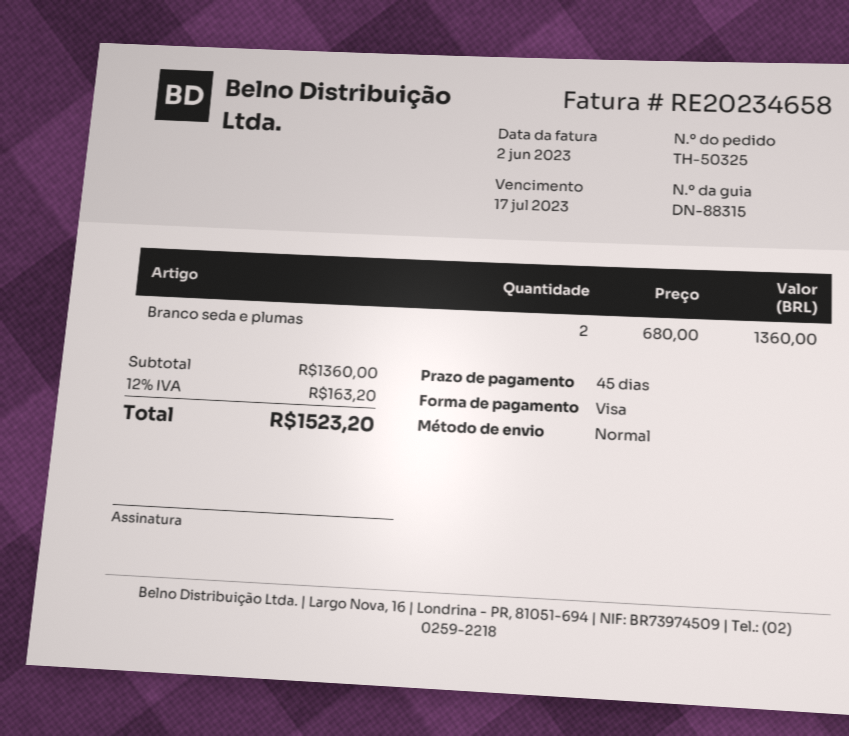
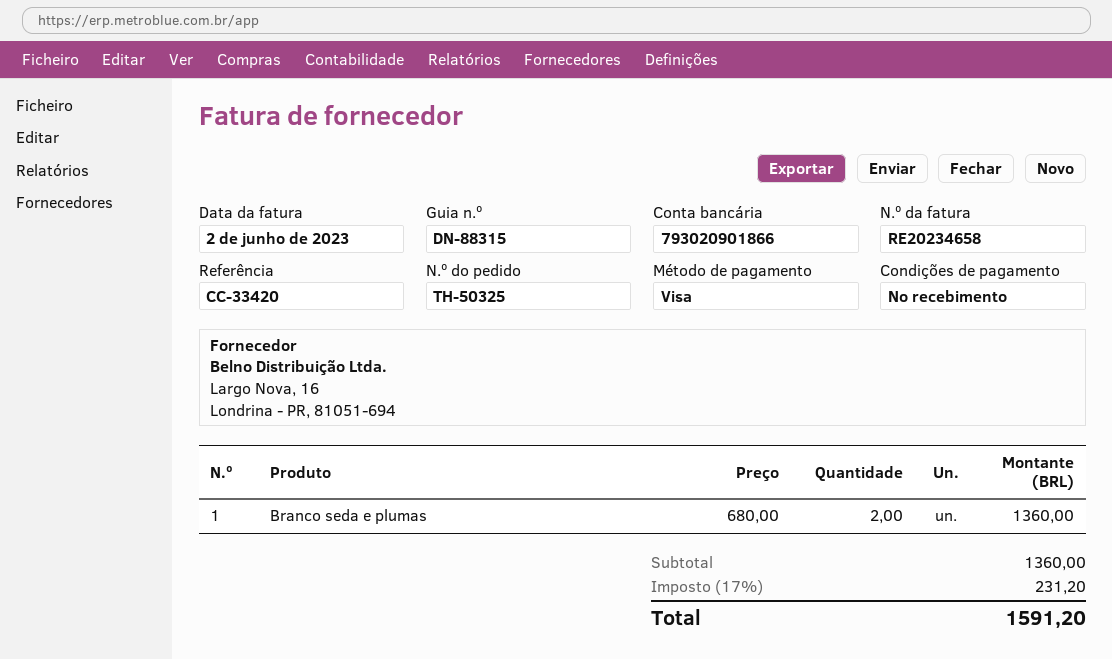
payment terms: 45 days -> on receipt
tax: 12% = 163.20 -> 17% = 231.20
total: 1523.20 -> 1591.20

